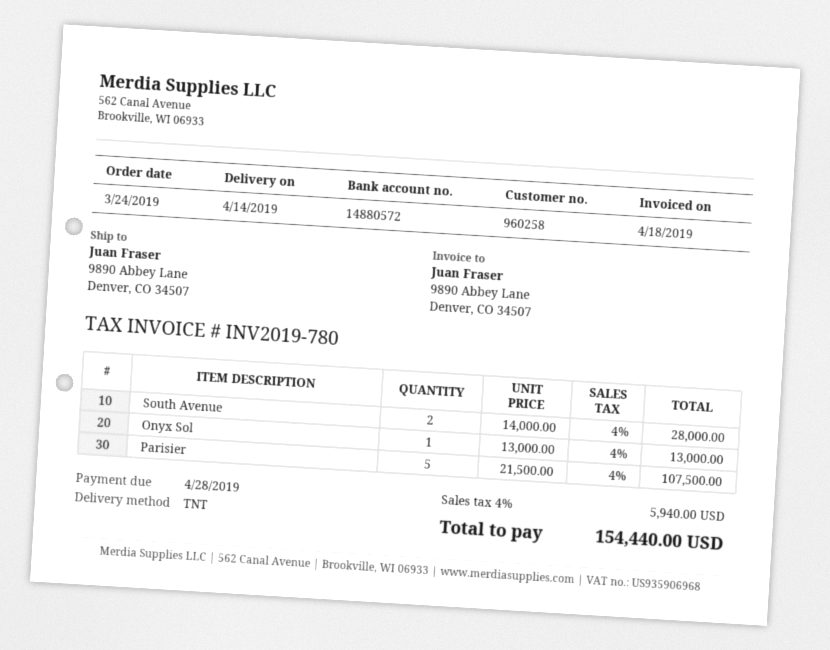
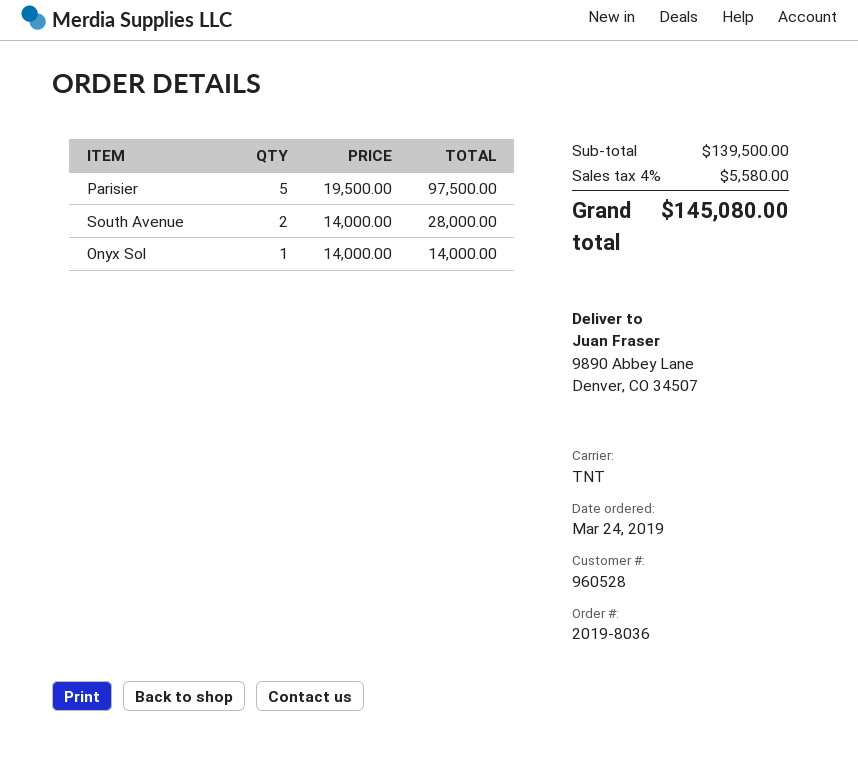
customer number: 960258 -> 960528
Onyx Sol: 1 x 13000.00 = 13000.00 -> 1 x 14000.00 = 14000.00
Parisier: 5 x 21500.00 = 107500.00 -> 5 x 19500.00 = 97500.00
tax: 4% = 5940.00 -> 4% = 5580.00
total: 154440.00 -> 145080.00

